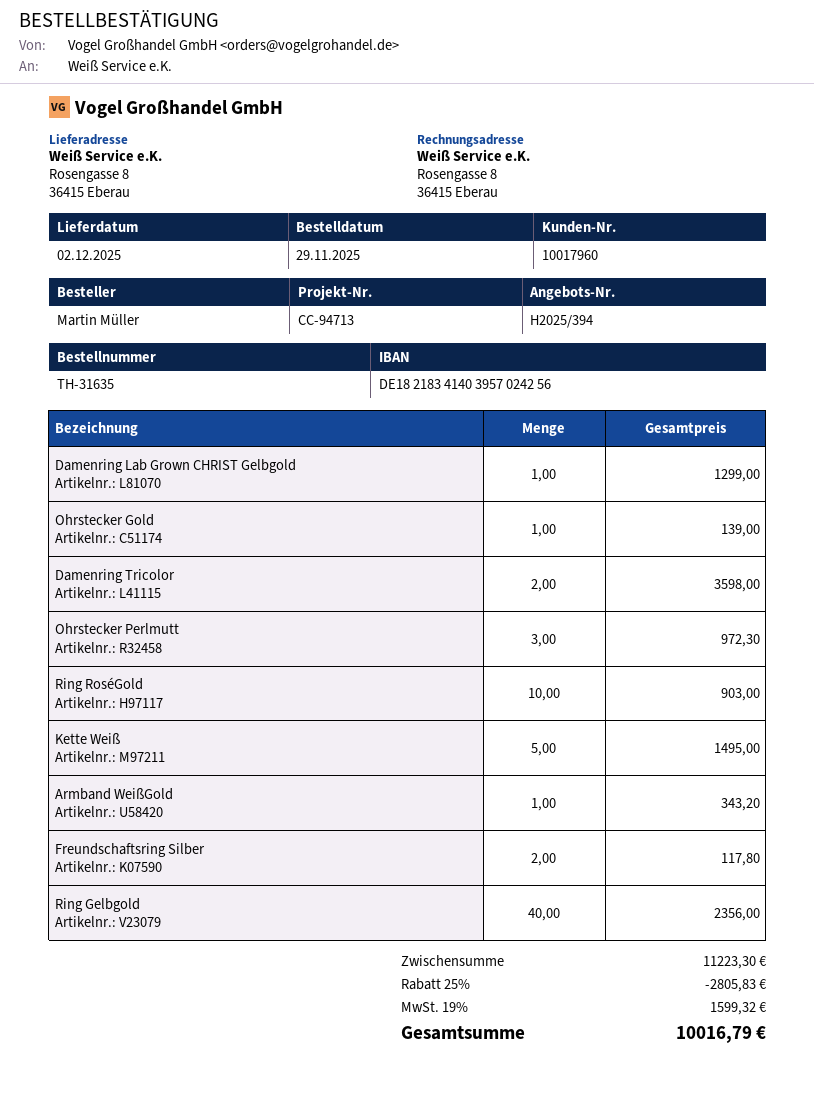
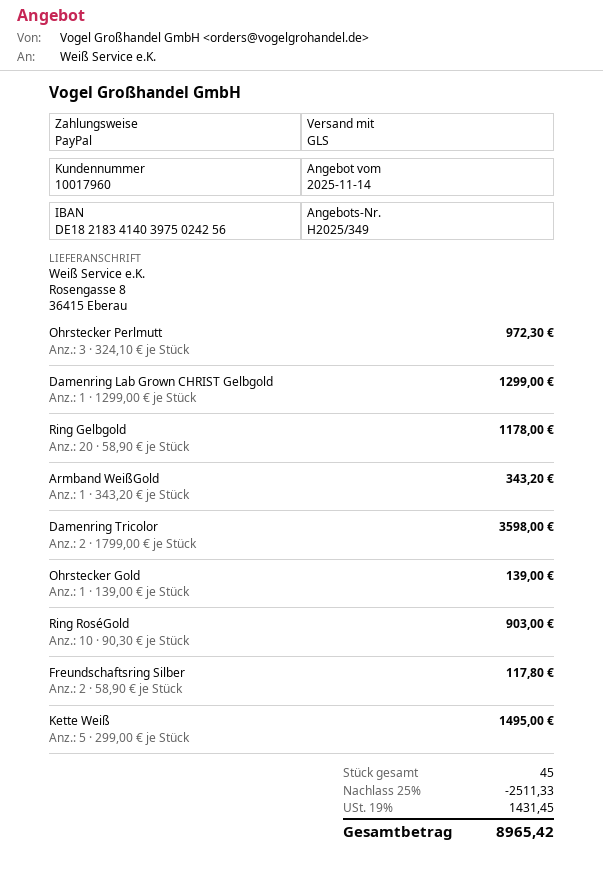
quote number: H2025/394 -> H2025/349
bank account: DE18218341403957024256 -> DE18218341403975024256
Ring Gelbgold: 40 for 2356.00 -> 20 for 1178.00
discount: 25% = 2805.83 -> 25% = 2511.33
tax: 19% = 1599.32 -> 19% = 1431.45
total: 10016.79 -> 8965.42

